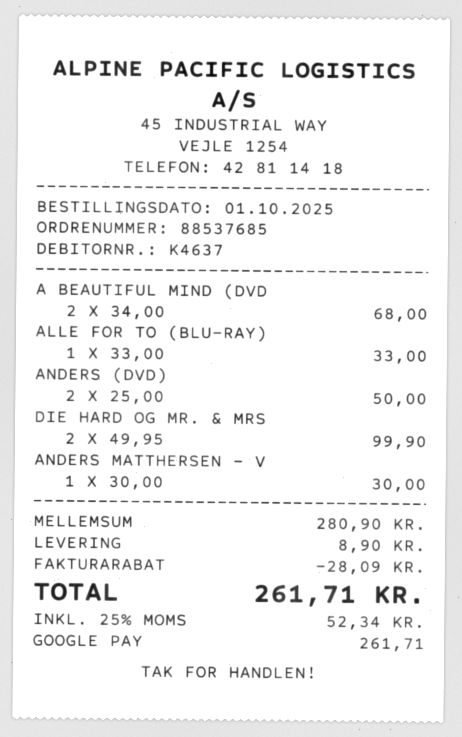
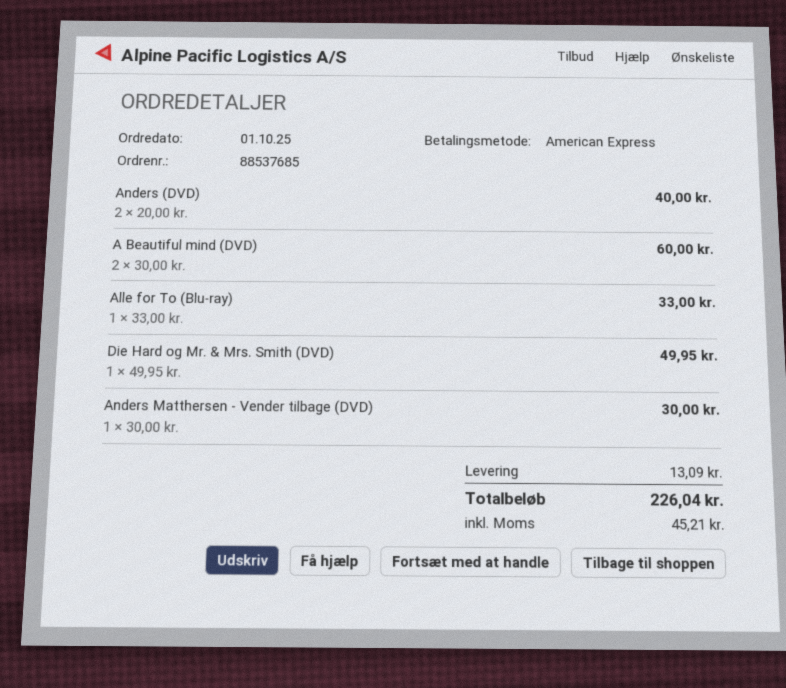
payment method: Google Pay -> American Express
A BEAUTIFUL MIND (DVD: 2 x 34.00 = 68.00 -> 2 x 30.00 = 60.00
ANDERS (DVD): 2 x 25.00 = 50.00 -> 2 x 20.00 = 40.00
DIE HARD OG MR. & MRS: 2 x 49.95 = 99.90 -> 1 x 49.95 = 49.95
discount: 28.09 -> none
shipping: 8.90 -> 13.09
tax: 52.34 -> 45.21
total: 261.71 -> 226.04

